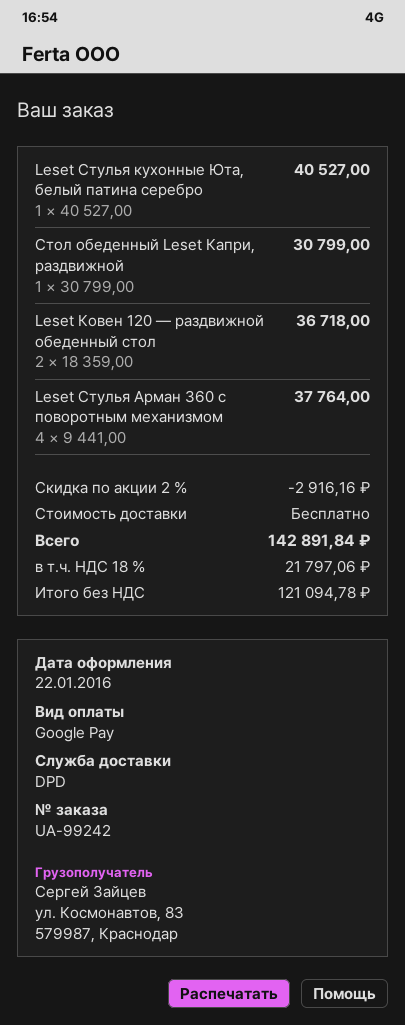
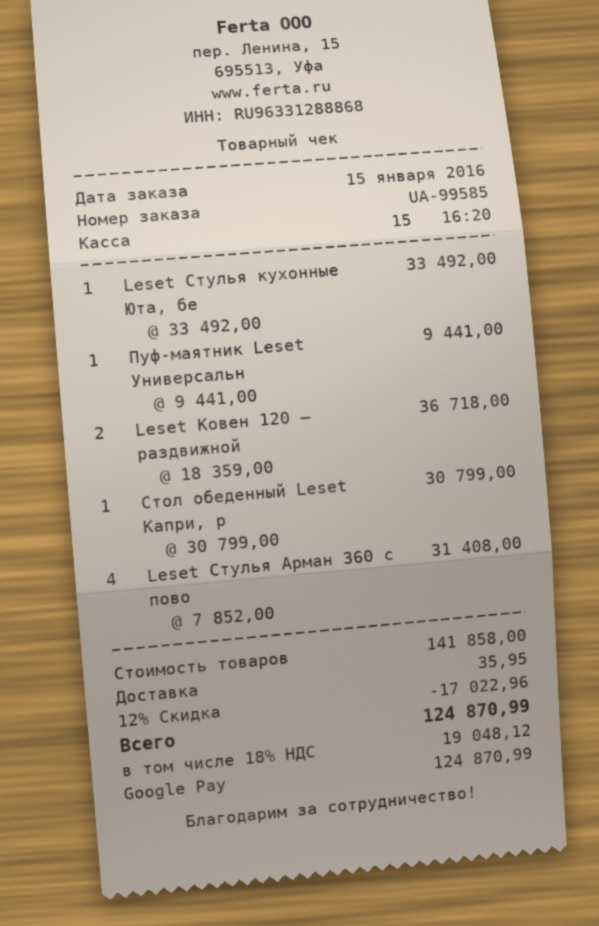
order number: UA-99242 -> UA-99585
order date: 2016-01-22 -> 2016-01-15
Leset Стулья кухонные Юта, белый патина серебро: 1 x 40527.00 = 40527.00 -> 1 x 33492.00 = 33492.00
Leset Стулья Арман 360 с поворотным механизмом: 4 x 9441.00 = 37764.00 -> 4 x 7852.00 = 31408.00
Пуф-маятник Leset Универсальн: none -> 1 x 9441.00 = 9441.00
discount: 2% = 2916.16 -> 12% = 17022.96
shipping: 0.00 -> 35.95
tax: 18% = 21797.06 -> 18% = 19048.12
total: 142891.84 -> 124870.99

